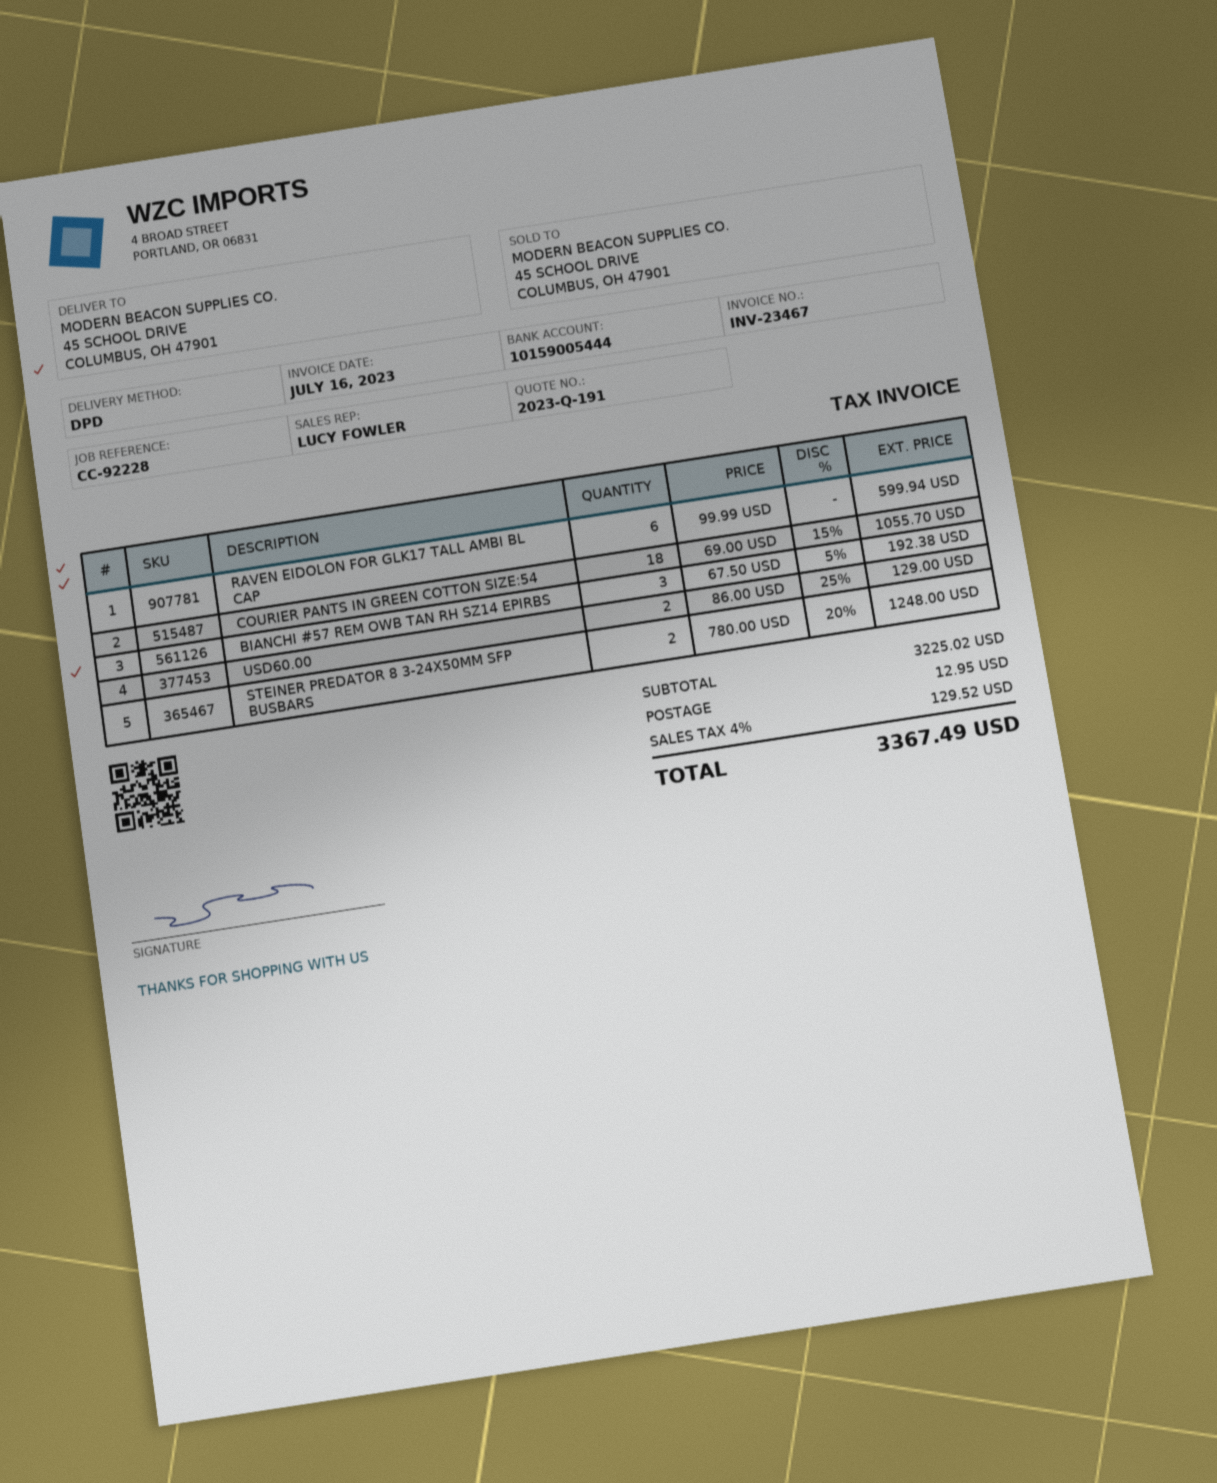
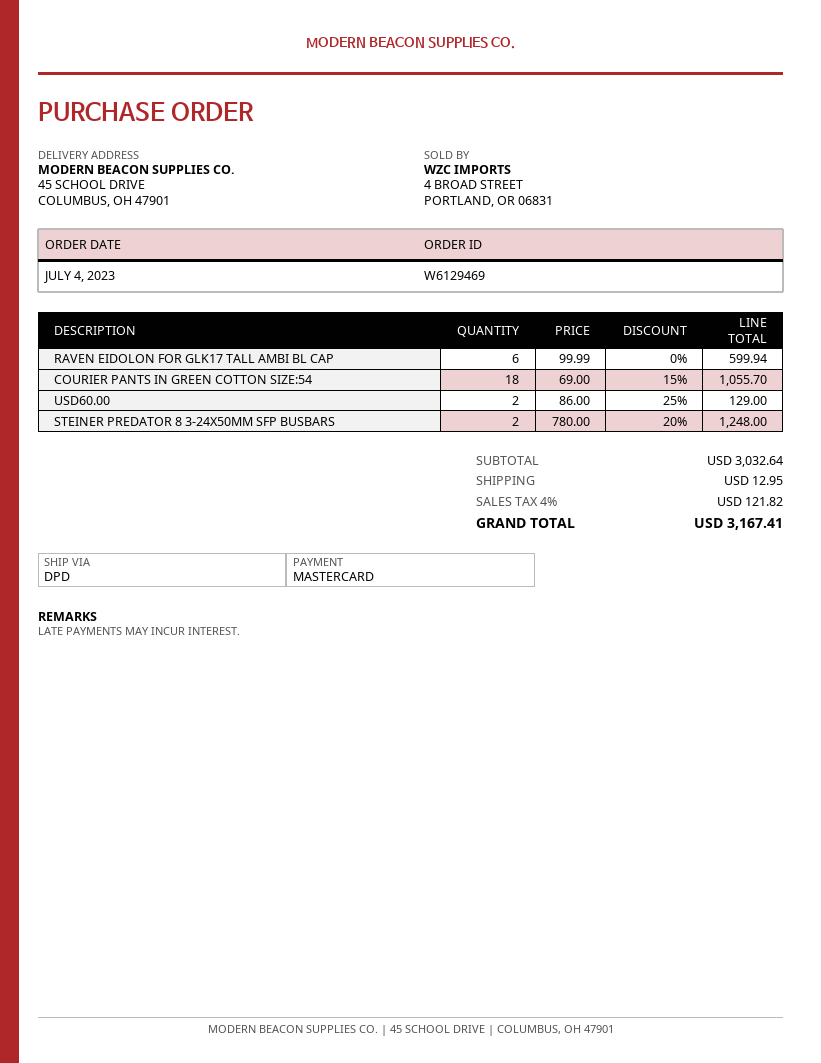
BIANCHI #57 REM OWB TAN RH SZ14 EPIRBS: 3 x 67.50 - 5% = 192.38 -> none
subtotal: 3225.02 -> 3032.64
tax: 4% = 129.52 -> 4% = 121.82
total: 3367.49 -> 3167.41

